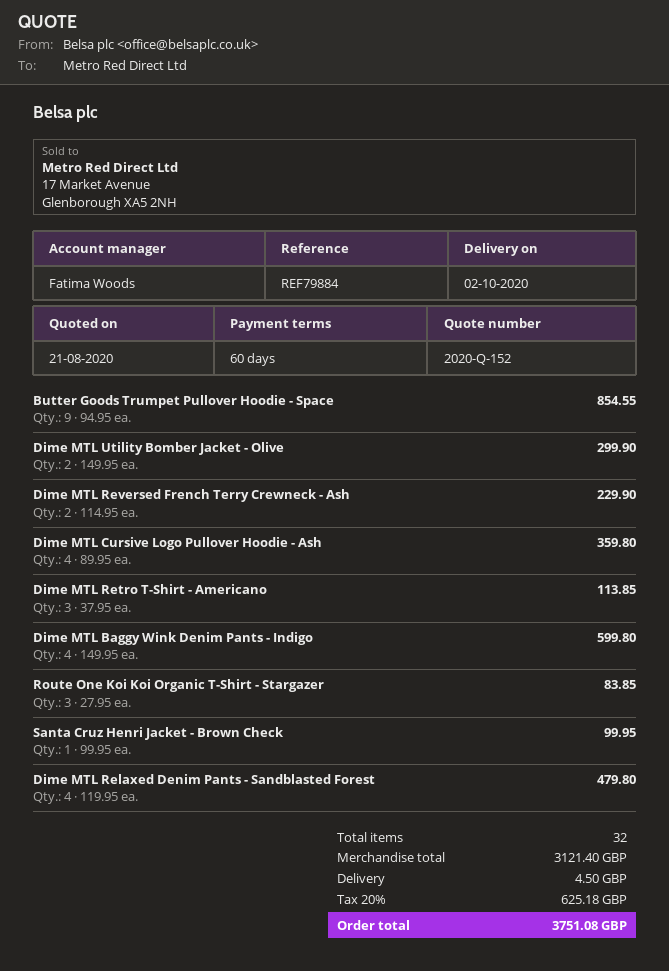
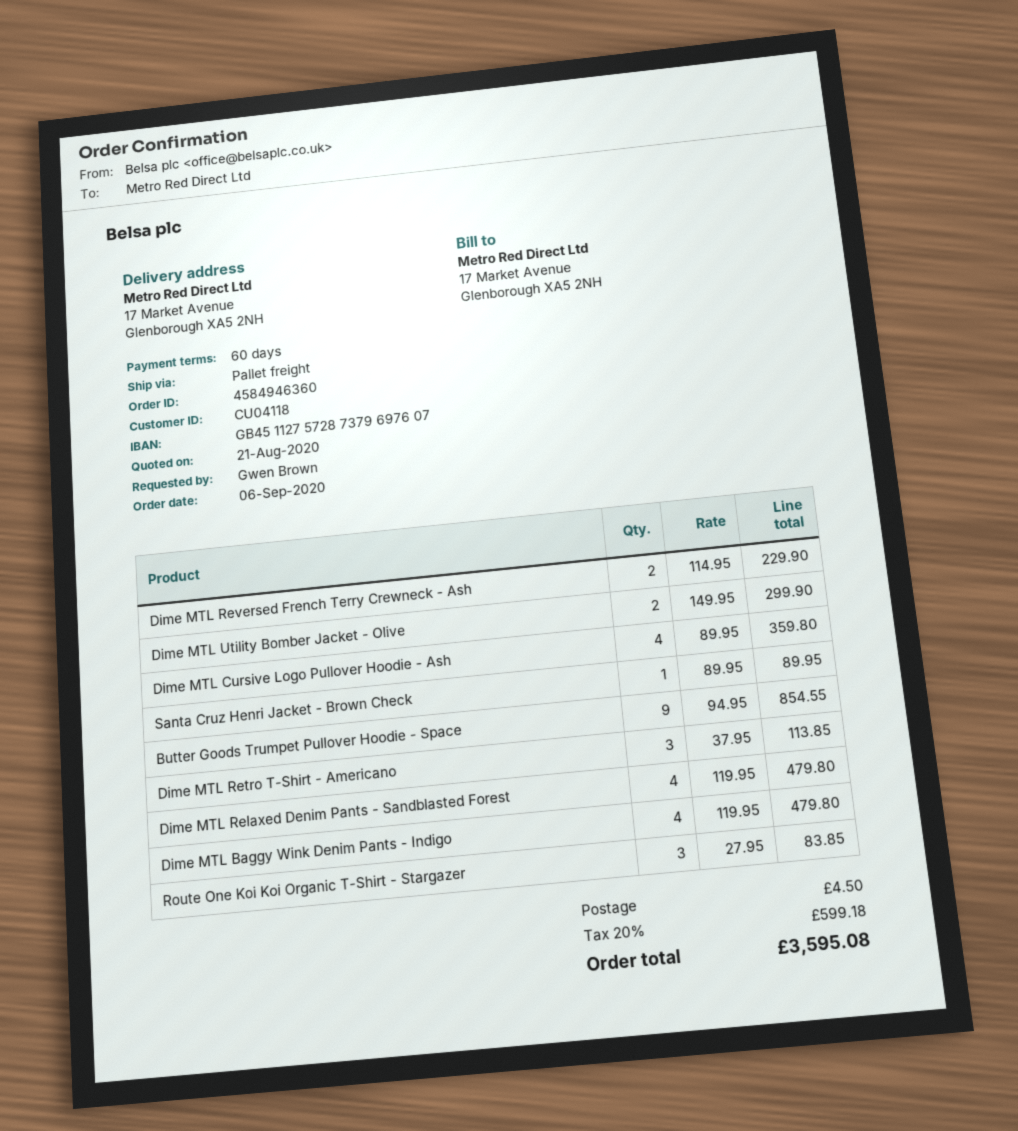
Dime MTL Baggy Wink Denim Pants - Indigo: 4 x 149.95 = 599.80 -> 4 x 119.95 = 479.80
Santa Cruz Henri Jacket - Brown Check: 1 x 99.95 = 99.95 -> 1 x 89.95 = 89.95
tax: 20% = 625.18 -> 20% = 599.18
total: 3751.08 -> 3595.08

